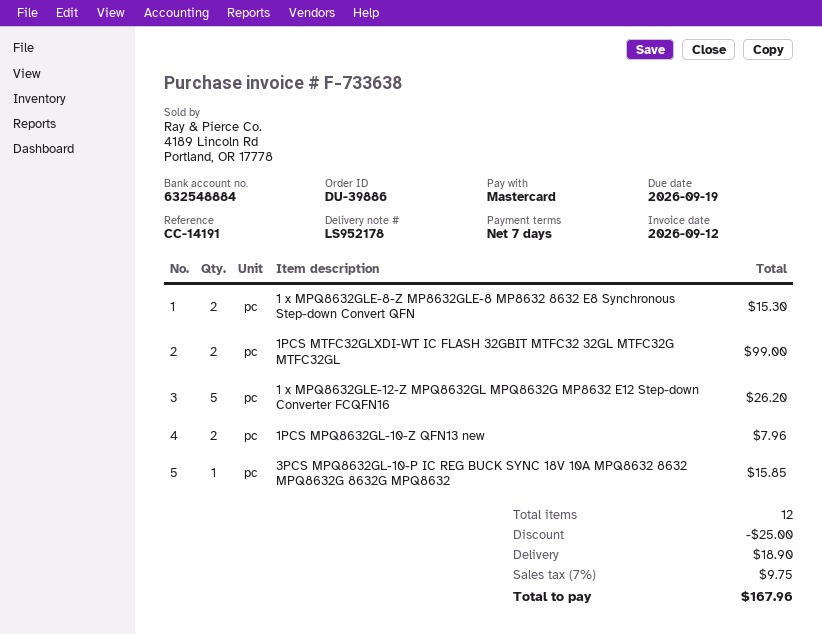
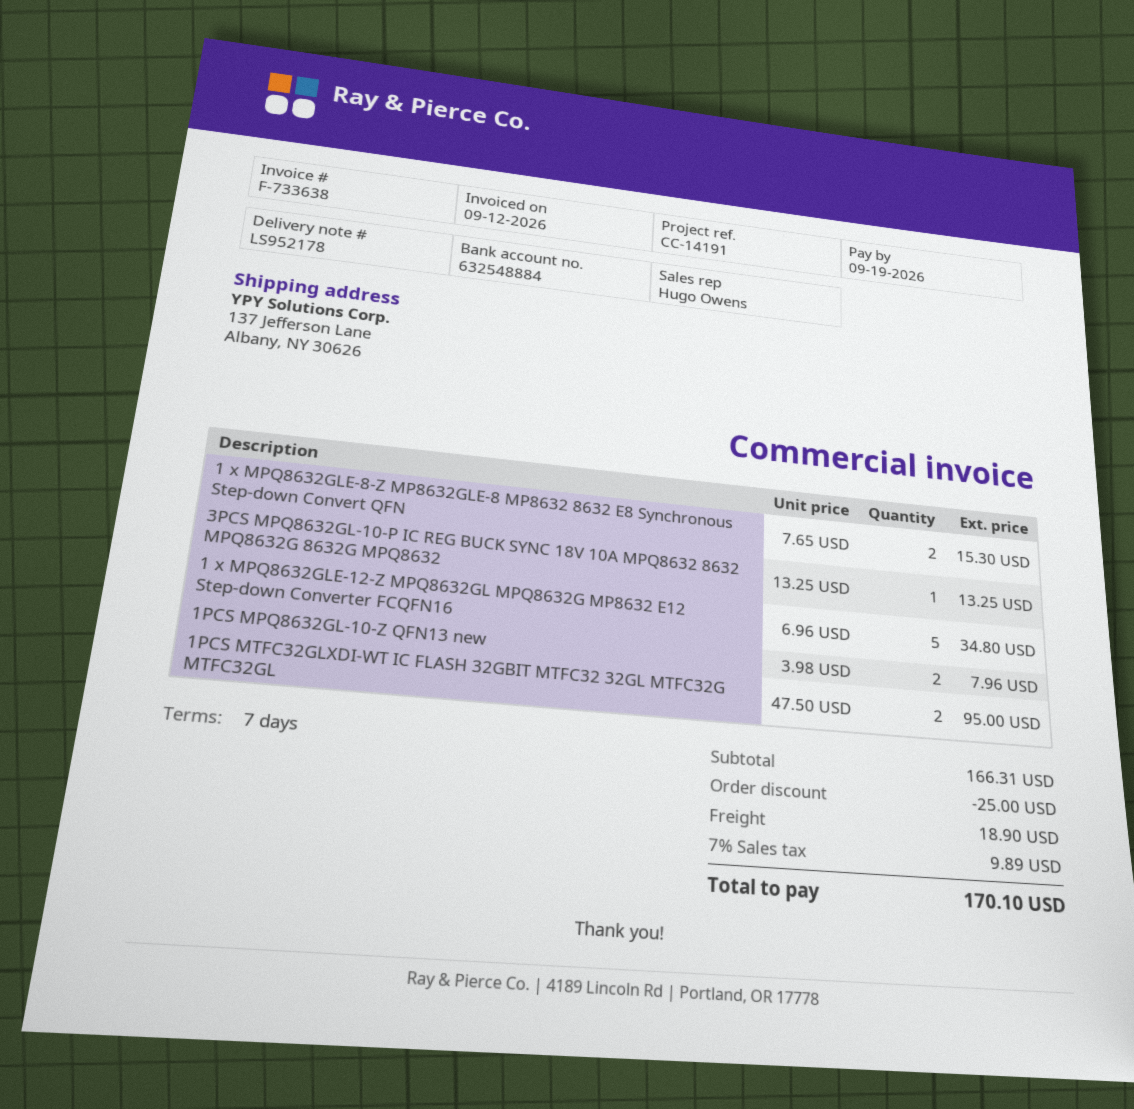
1PCS MTFC32GLXDI-WT IC FLASH 32GBIT MTFC32 32GL MTFC32G MTFC32GL: 2 for 99.00 -> 2 for 95.00
1 x MPQ8632GLE-12-Z MPQ8632GL MPQ8632G MP8632 E12 Step-down Converter FCQFN16: 5 for 26.20 -> 5 for 34.80
3PCS MPQ8632GL-10-P IC REG BUCK SYNC 18V 10A MPQ8632 8632 MPQ8632G 8632G MPQ8632: 1 for 15.85 -> 1 for 13.25
tax: 7% = 9.75 -> 7% = 9.89
total: 167.96 -> 170.10

